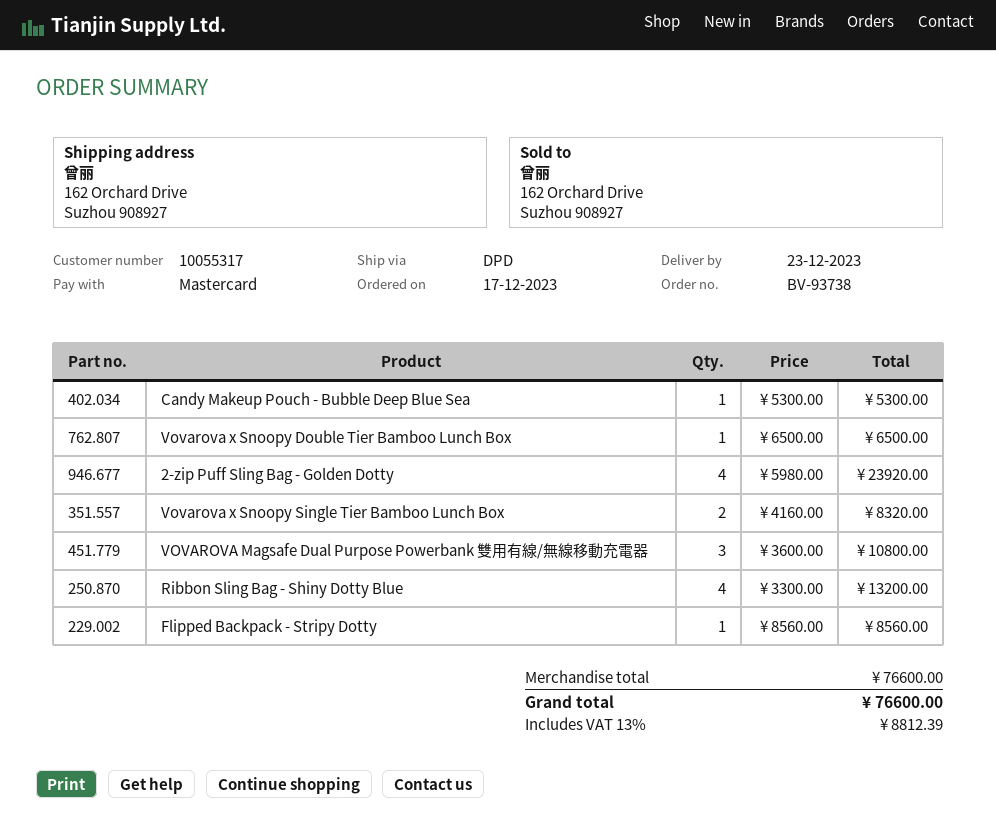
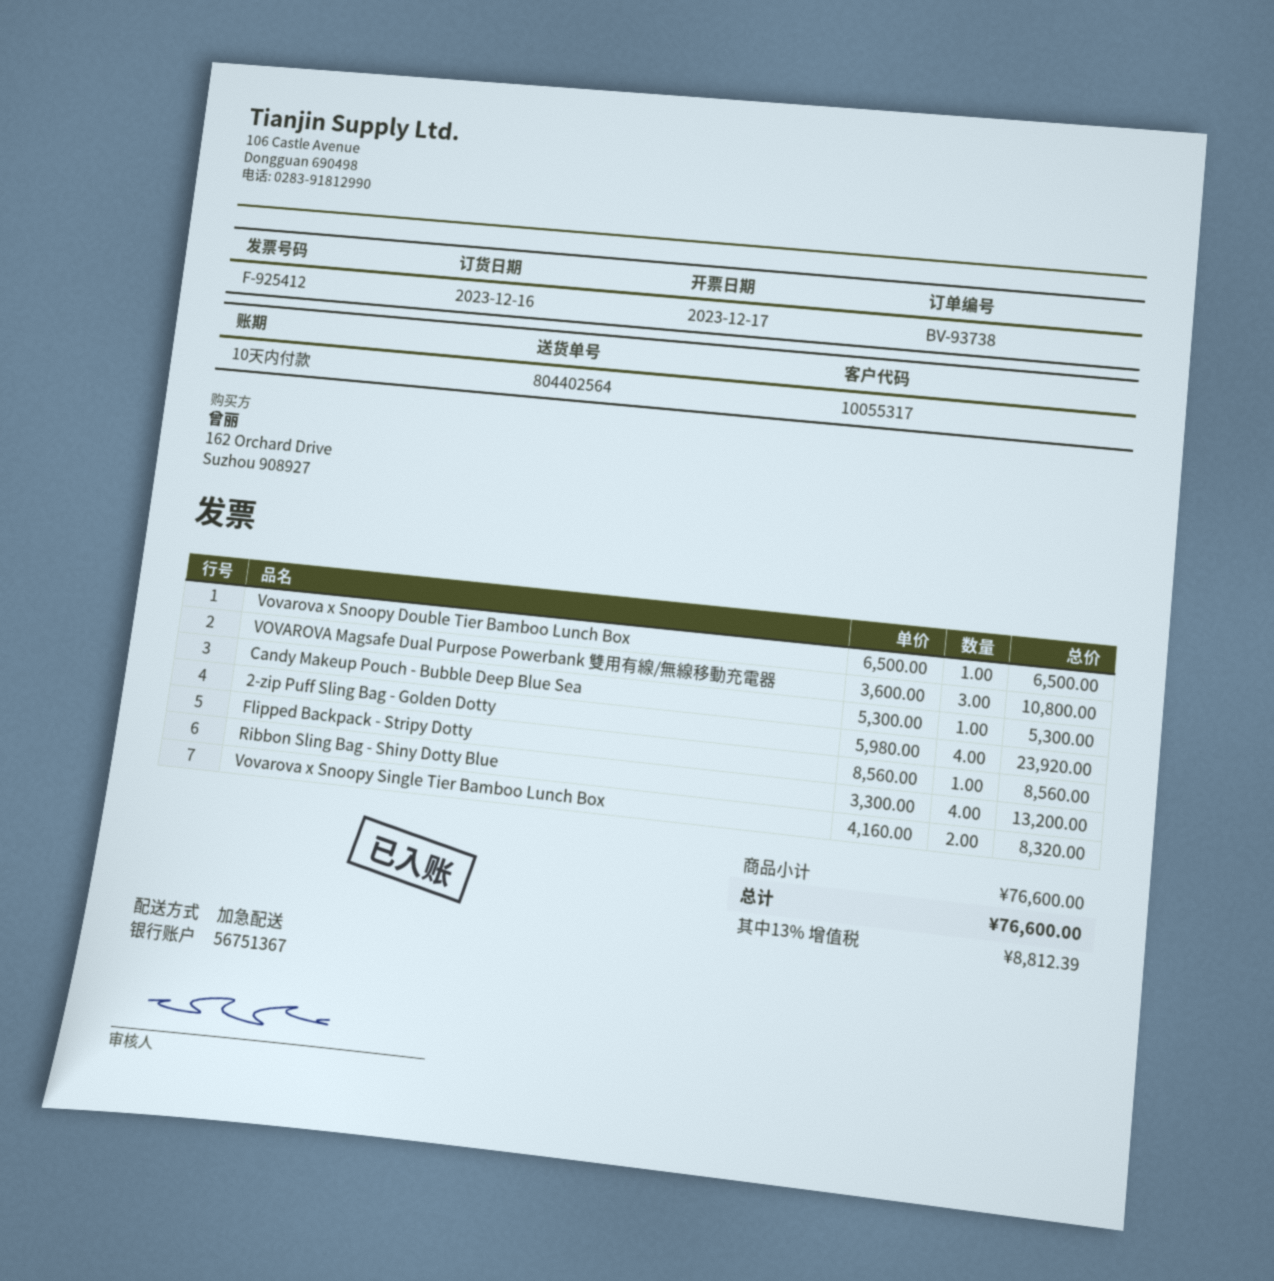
order date: 2023-12-17 -> 2023-12-16
shipping method: DPD -> express

